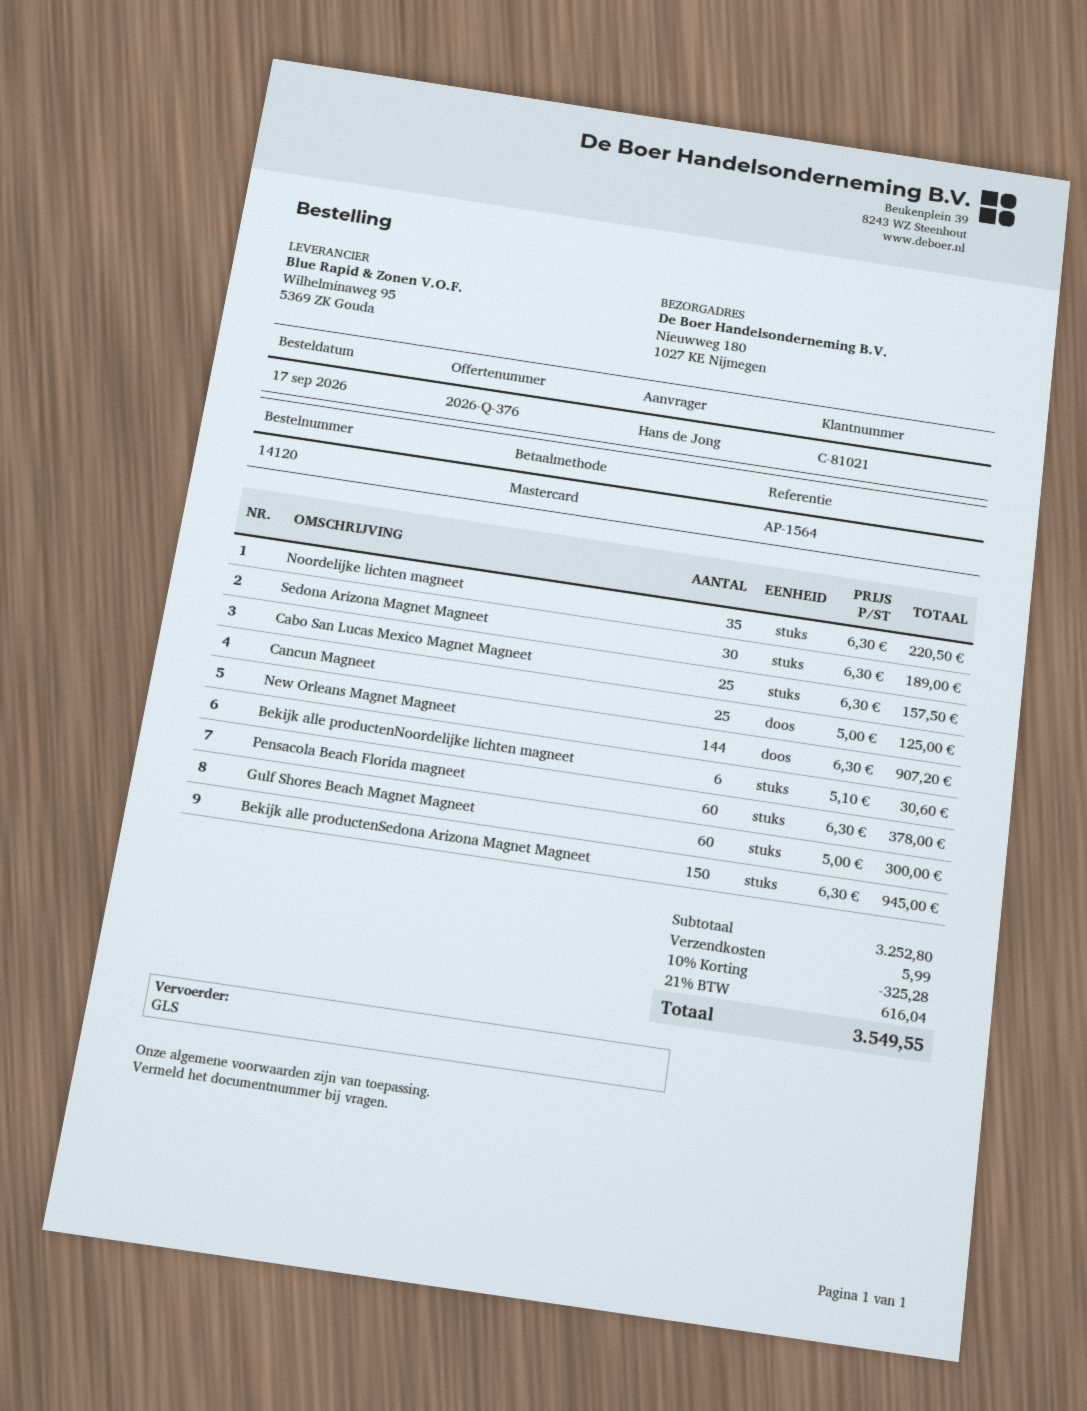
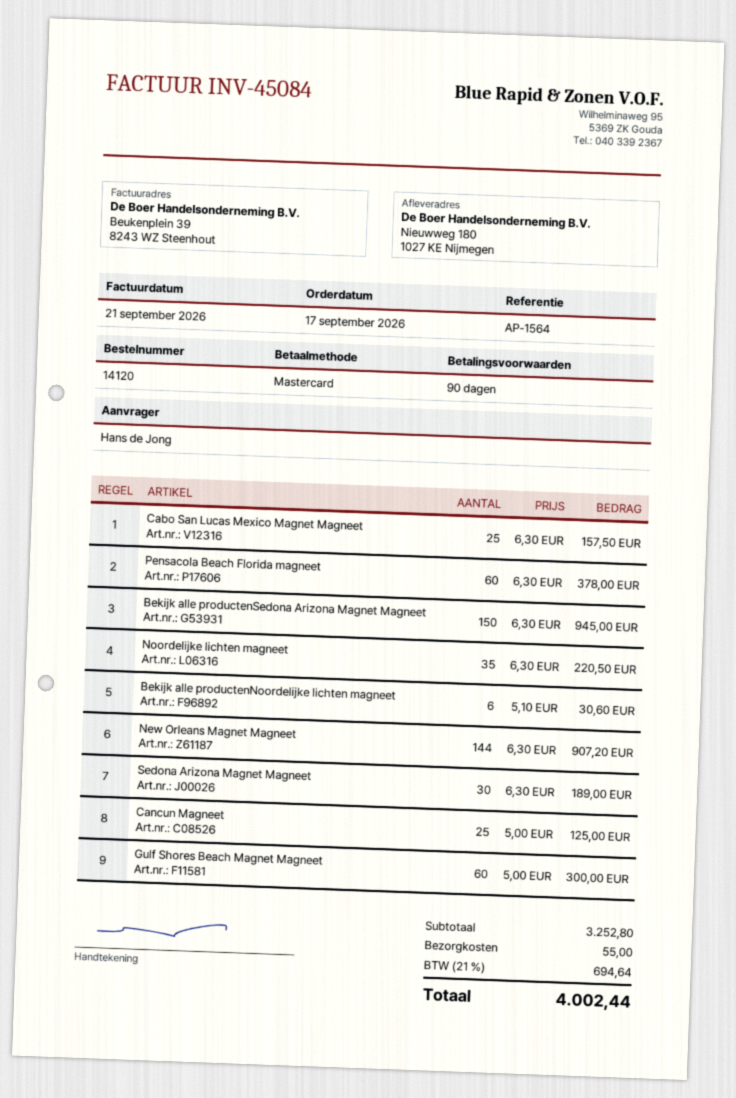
discount: 10% = 325.28 -> none
shipping: 5.99 -> 55.00
tax: 21% = 616.04 -> 21% = 694.64
total: 3549.55 -> 4002.44

